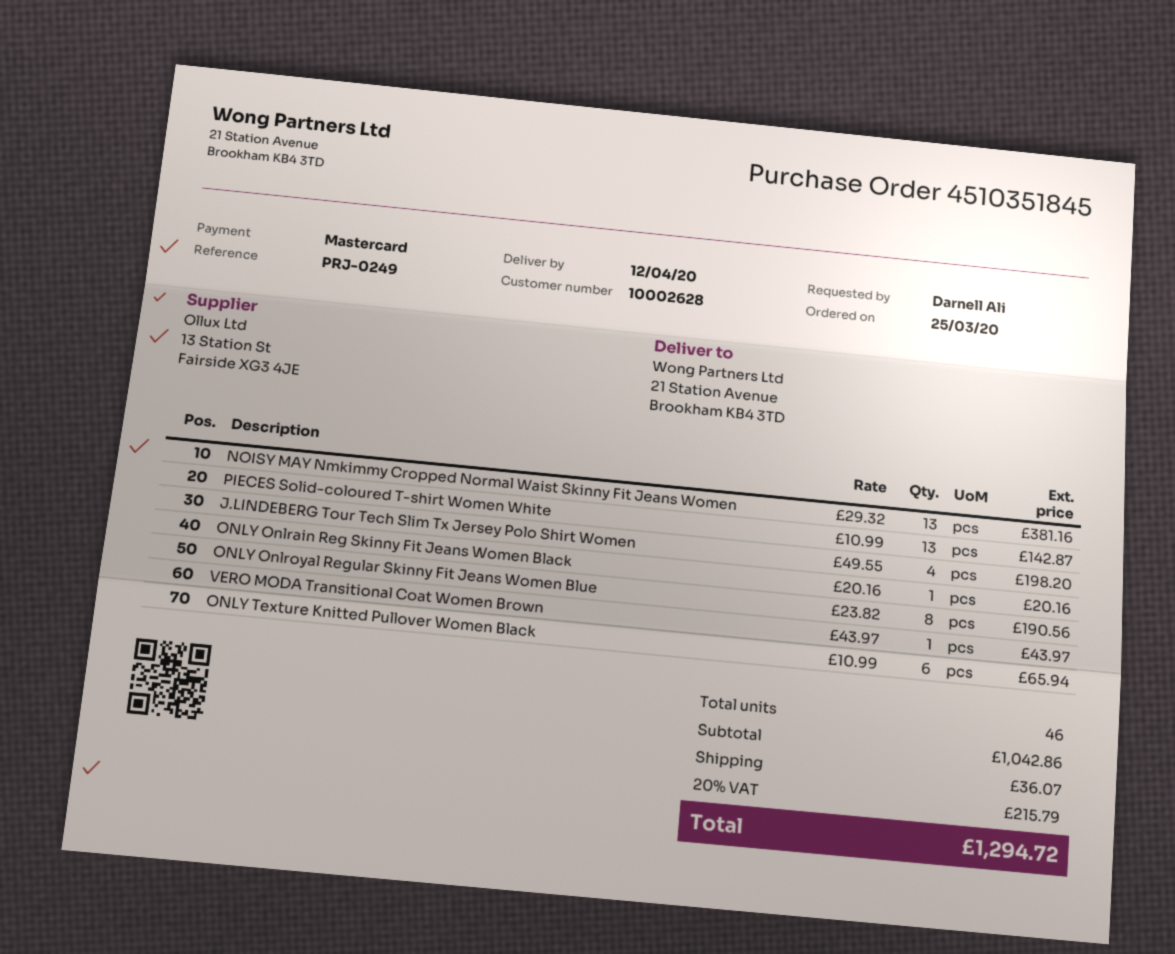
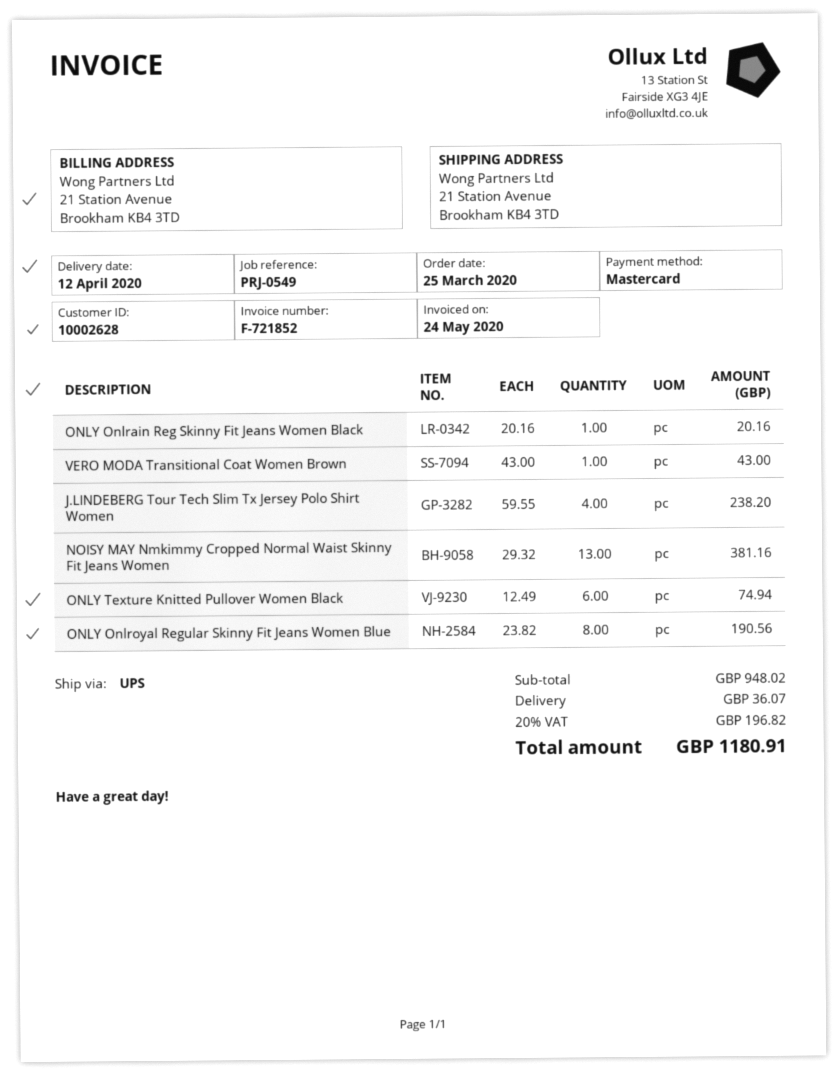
reference: PRJ-0249 -> PRJ-0549
PIECES Solid-coloured T-shirt Women White: 13 x 10.99 = 142.87 -> none
J.LINDEBERG Tour Tech Slim Tx Jersey Polo Shirt Women: 4 x 49.55 = 198.20 -> 4 x 59.55 = 238.20
VERO MODA Transitional Coat Women Brown: 1 x 43.97 = 43.97 -> 1 x 43.00 = 43.00
ONLY Texture Knitted Pullover Women Black: 6 x 10.99 = 65.94 -> 6 x 12.49 = 74.94
subtotal: 1042.86 -> 948.02
tax: 20% = 215.79 -> 20% = 196.82
total: 1294.72 -> 1180.91

